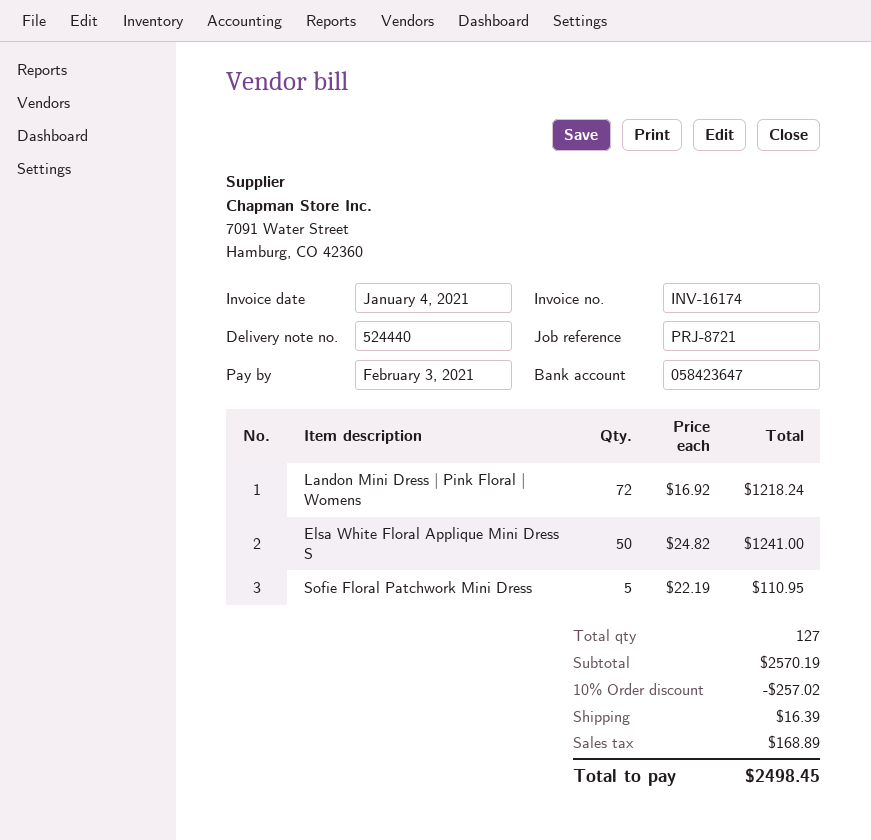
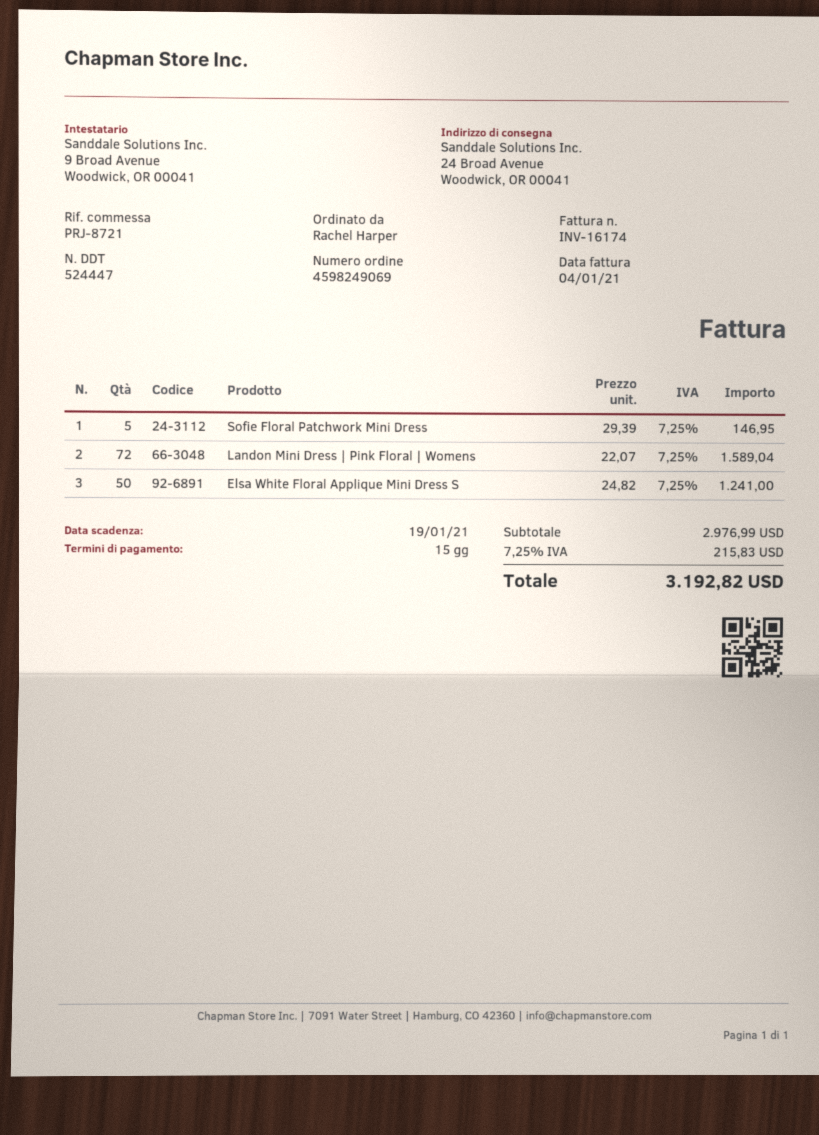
delivery note number: 524440 -> 524447
due date: 2021-02-03 -> 2021-01-19
Landon Mini Dress | Pink Floral | Womens: 72 x 16.92 = 1218.24 -> 72 x 22.07 = 1589.04
Sofie Floral Patchwork Mini Dress: 5 x 22.19 = 110.95 -> 5 x 29.39 = 146.95
subtotal: 2570.19 -> 2976.99
discount: 10% = 257.02 -> none
shipping: 16.39 -> none
tax: 168.89 -> 215.83
total: 2498.45 -> 3192.82

